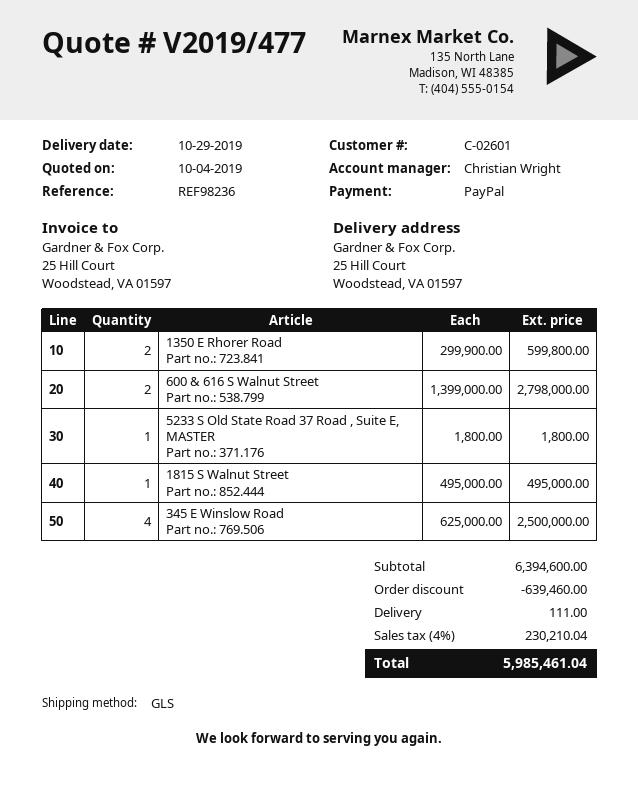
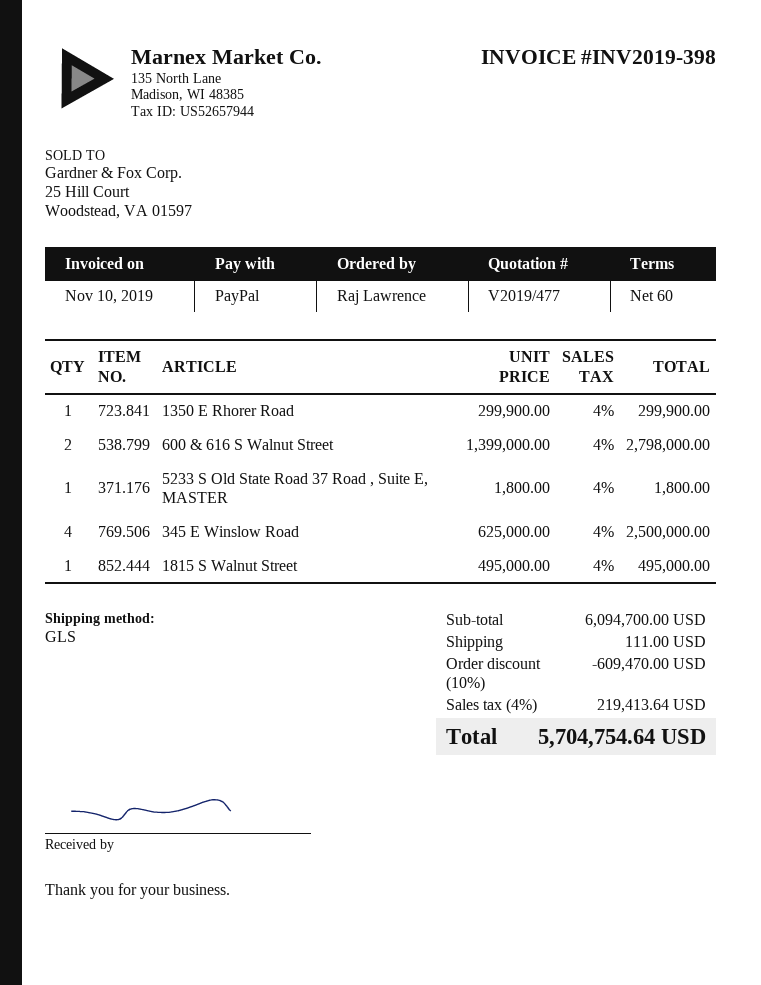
1350 E Rhorer Road: 2 x 299900.00 = 599800.00 -> 1 x 299900.00 = 299900.00
subtotal: 6394600.00 -> 6094700.00
discount: 639460.00 -> 609470.00
tax: 4% = 230210.04 -> 4% = 219413.64
total: 5985461.04 -> 5704754.64

